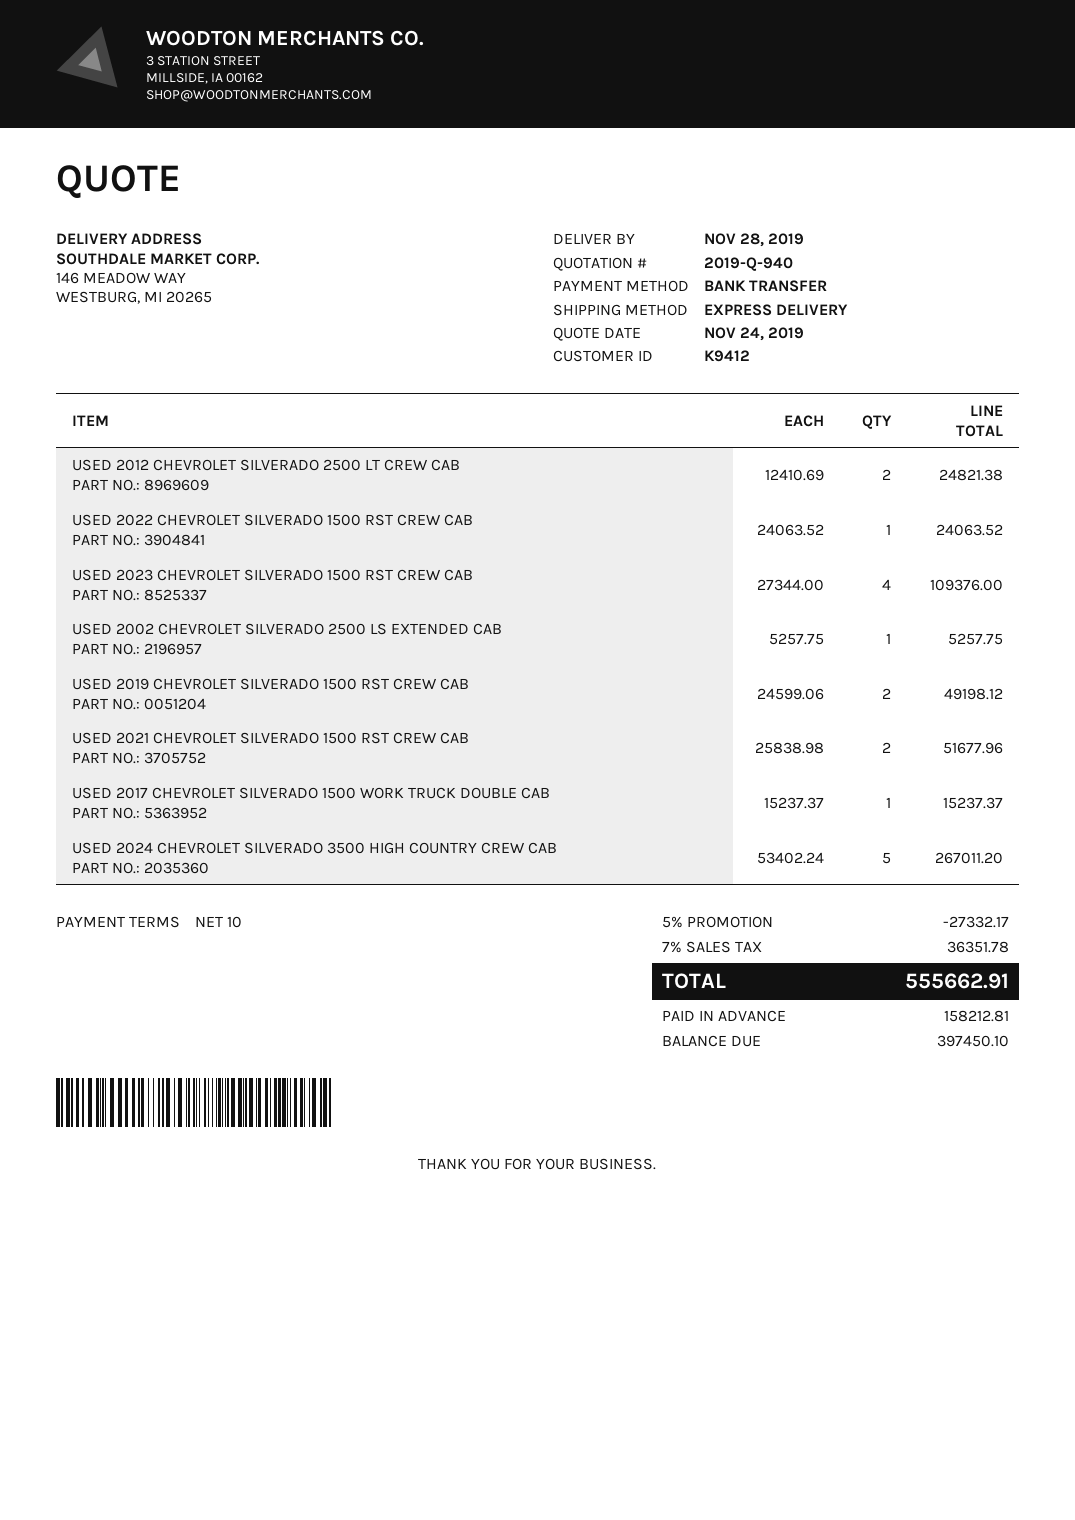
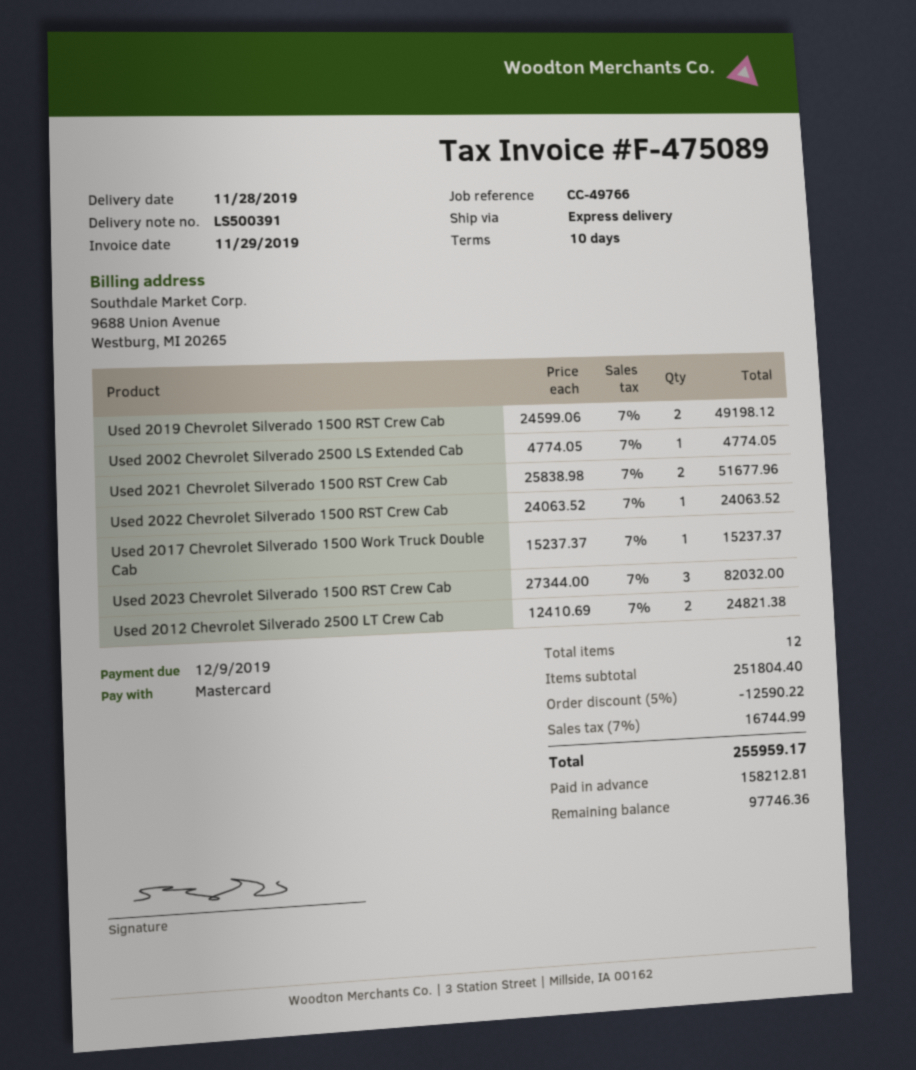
payment method: bank transfer -> Mastercard
USED 2023 CHEVROLET SILVERADO 1500 RST CREW CAB: 4 x 27344.00 = 109376.00 -> 3 x 27344.00 = 82032.00
USED 2002 CHEVROLET SILVERADO 2500 LS EXTENDED CAB: 1 x 5257.75 = 5257.75 -> 1 x 4774.05 = 4774.05
USED 2024 CHEVROLET SILVERADO 3500 HIGH COUNTRY CREW CAB: 5 x 53402.24 = 267011.20 -> none
discount: 5% = 27332.17 -> 5% = 12590.22
tax: 7% = 36351.78 -> 7% = 16744.99
total: 555662.91 -> 255959.17
balance: 397450.10 -> 97746.36

